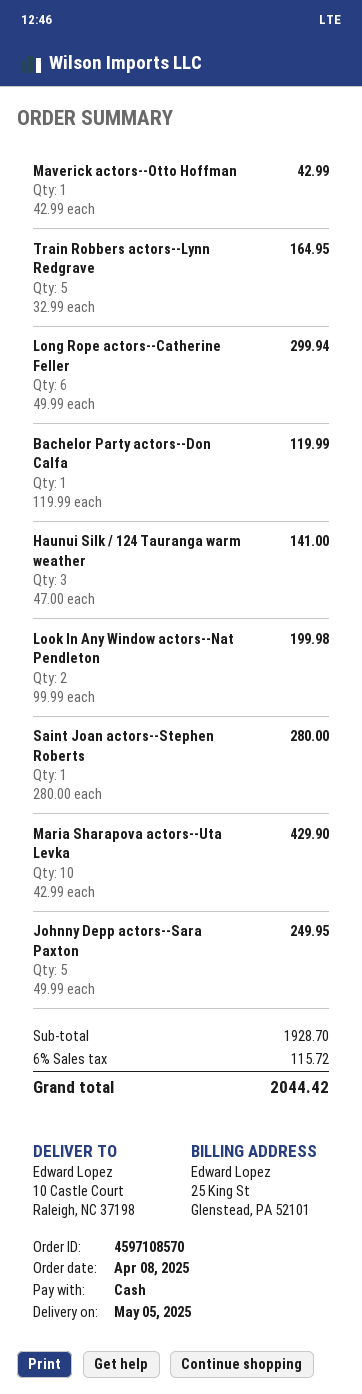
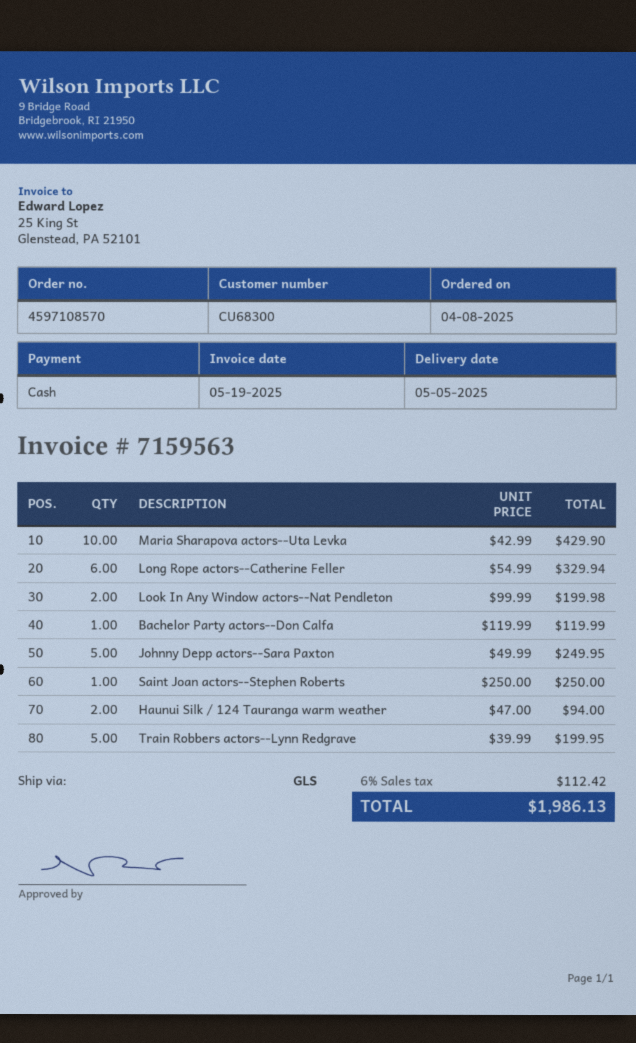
Maverick actors--Otto Hoffman: 1 x 42.99 = 42.99 -> none
Train Robbers actors--Lynn Redgrave: 5 x 32.99 = 164.95 -> 5 x 39.99 = 199.95
Long Rope actors--Catherine Feller: 6 x 49.99 = 299.94 -> 6 x 54.99 = 329.94
Haunui Silk / 124 Tauranga warm weather: 3 x 47.00 = 141.00 -> 2 x 47.00 = 94.00
Saint Joan actors--Stephen Roberts: 1 x 280.00 = 280.00 -> 1 x 250.00 = 250.00
tax: 6% = 115.72 -> 6% = 112.42
total: 2044.42 -> 1986.13

